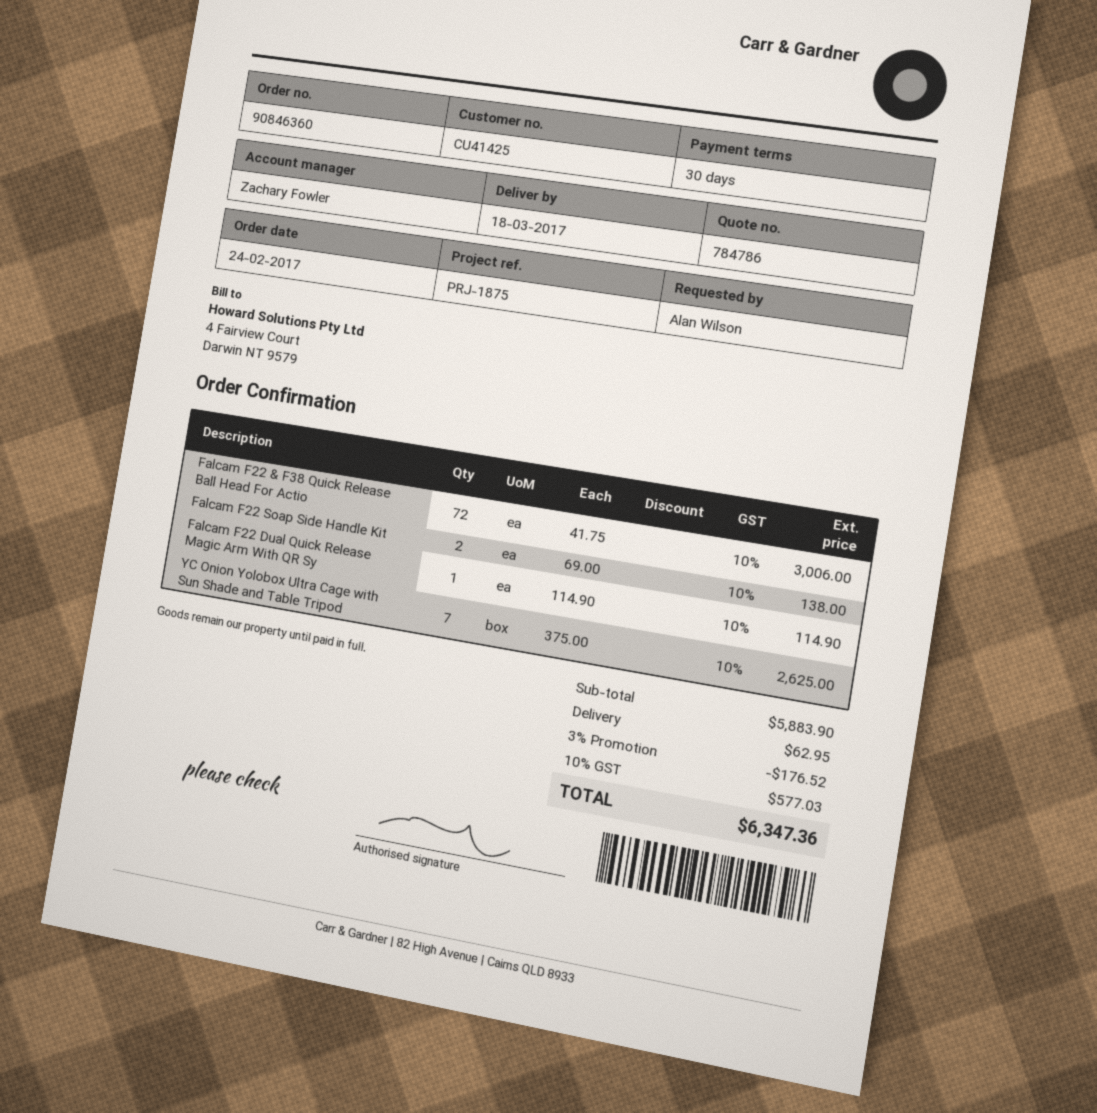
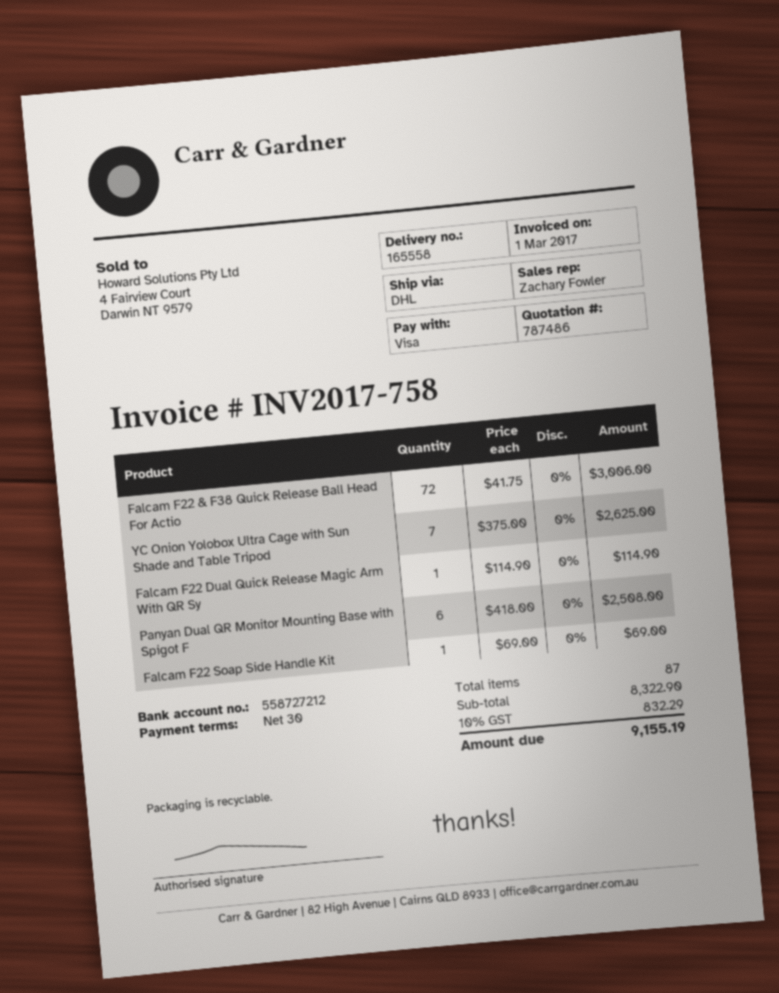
quote number: 784786 -> 787486
Falcam F22 Soap Side Handle Kit: 2 x 69.00 = 138.00 -> 1 x 69.00 = 69.00
Panyan Dual QR Monitor Mounting Base with Spigot F: none -> 6 x 418.00 = 2508.00
subtotal: 5883.90 -> 8322.90
discount: 3% = 176.52 -> none
shipping: 62.95 -> none
tax: 10% = 577.03 -> 10% = 832.29
total: 6347.36 -> 9155.19

